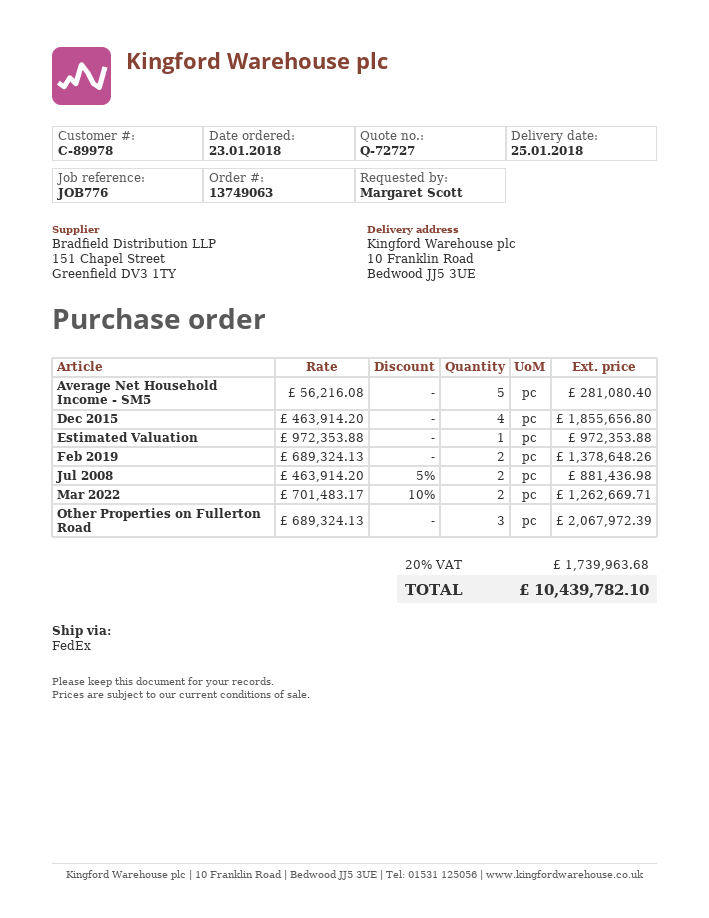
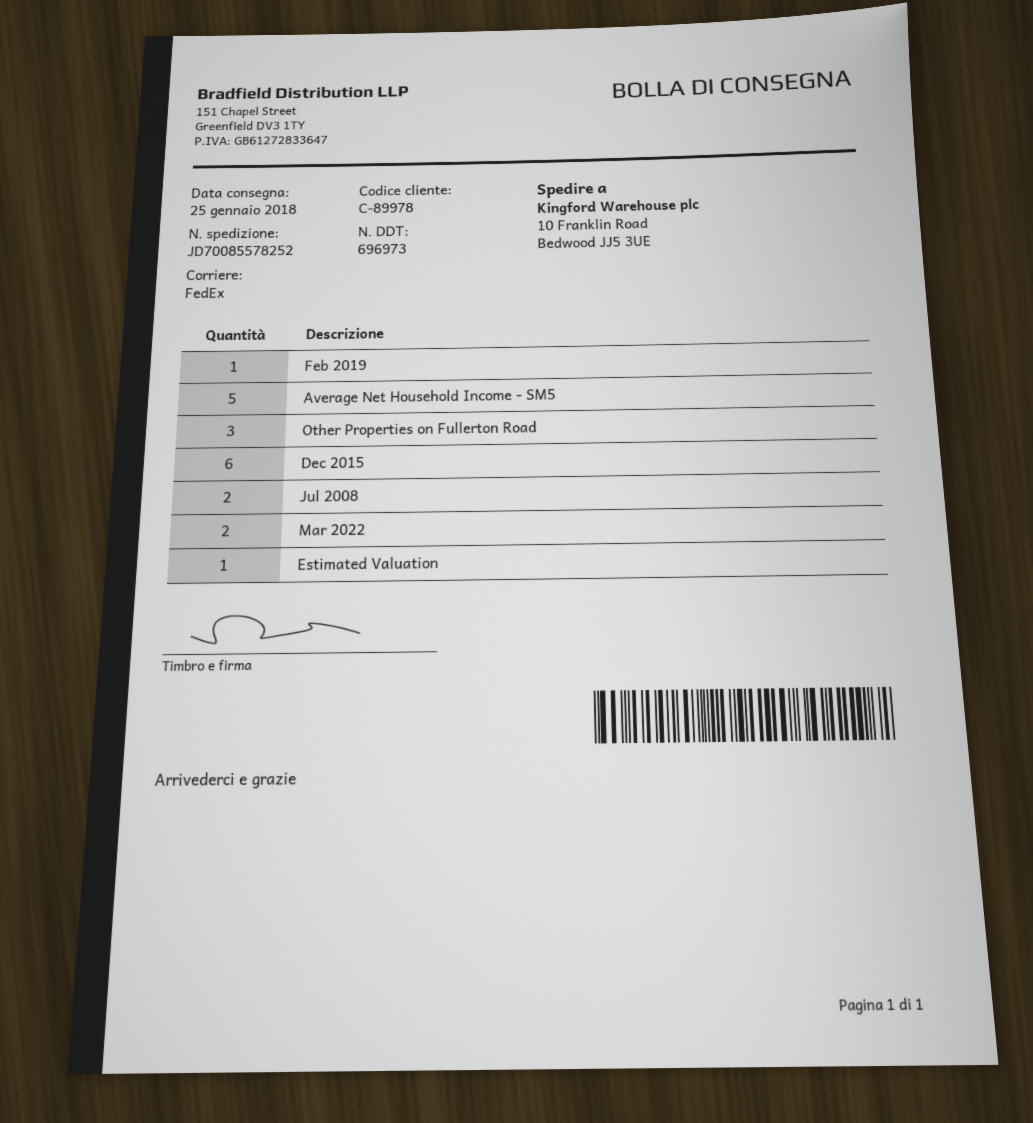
Dec 2015: 4 -> 6
Feb 2019: 2 -> 1

